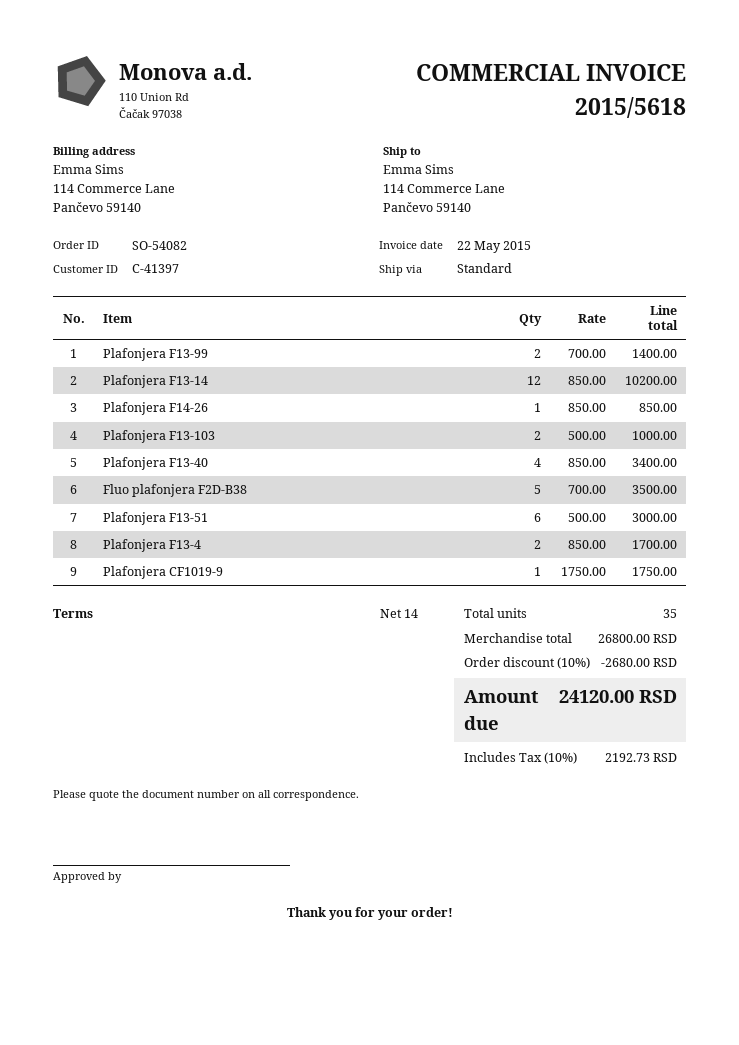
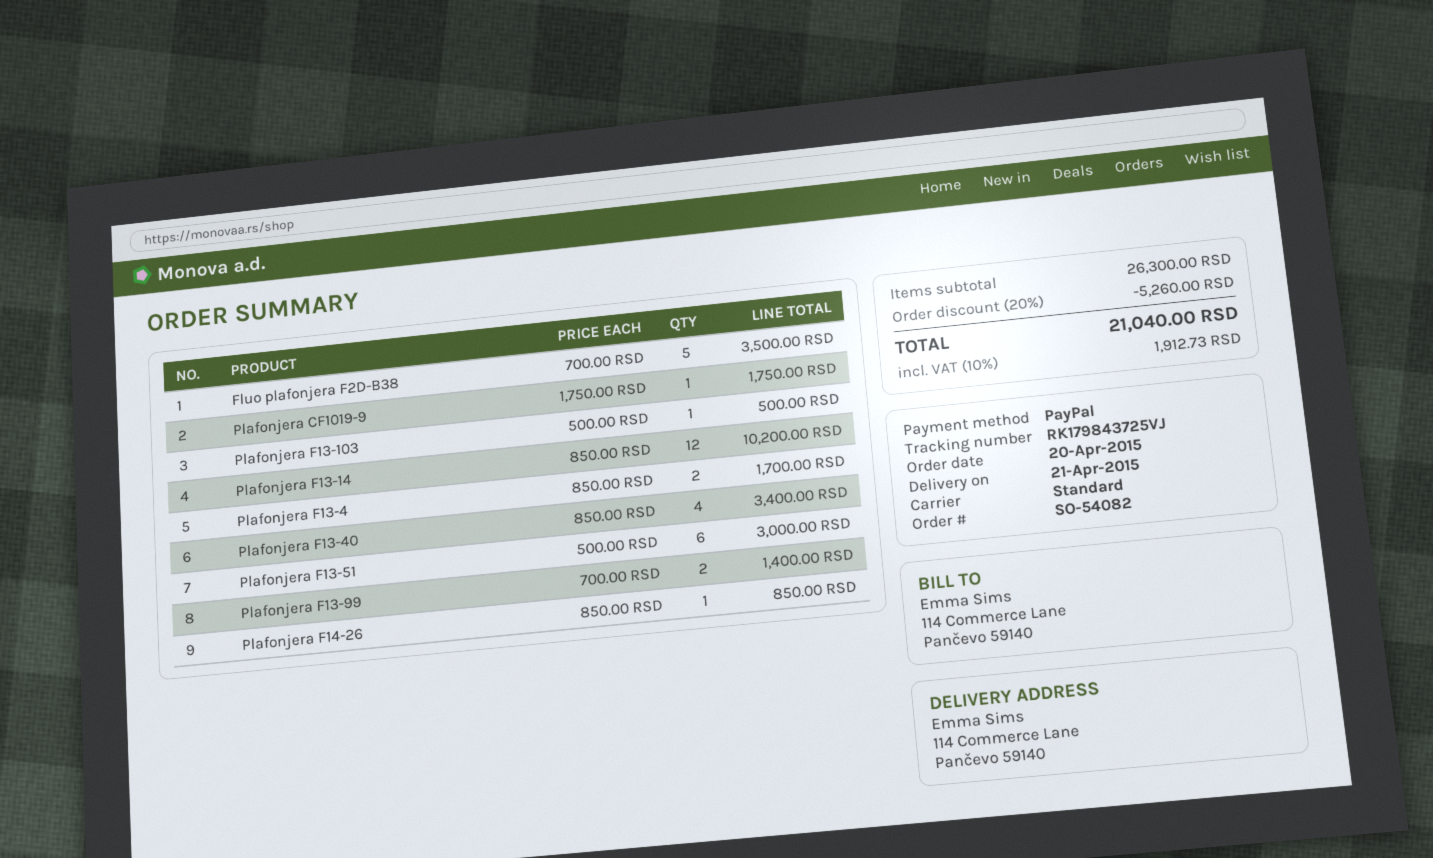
Plafonjera F13-103: 2 x 500.00 = 1000.00 -> 1 x 500.00 = 500.00
subtotal: 26800.00 -> 26300.00
discount: 10% = 2680.00 -> 20% = 5260.00
tax: 10% = 2192.73 -> 10% = 1912.73
total: 24120.00 -> 21040.00

